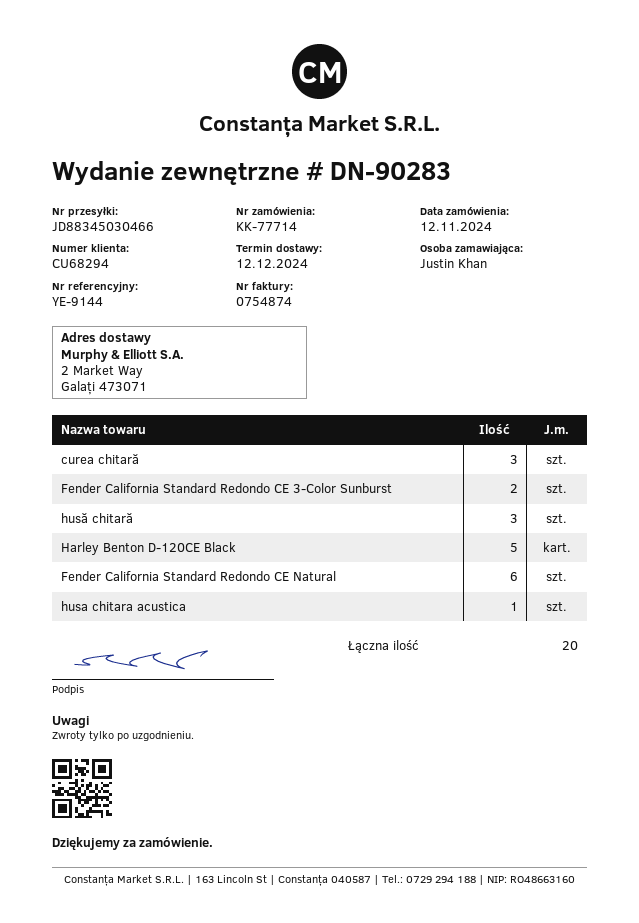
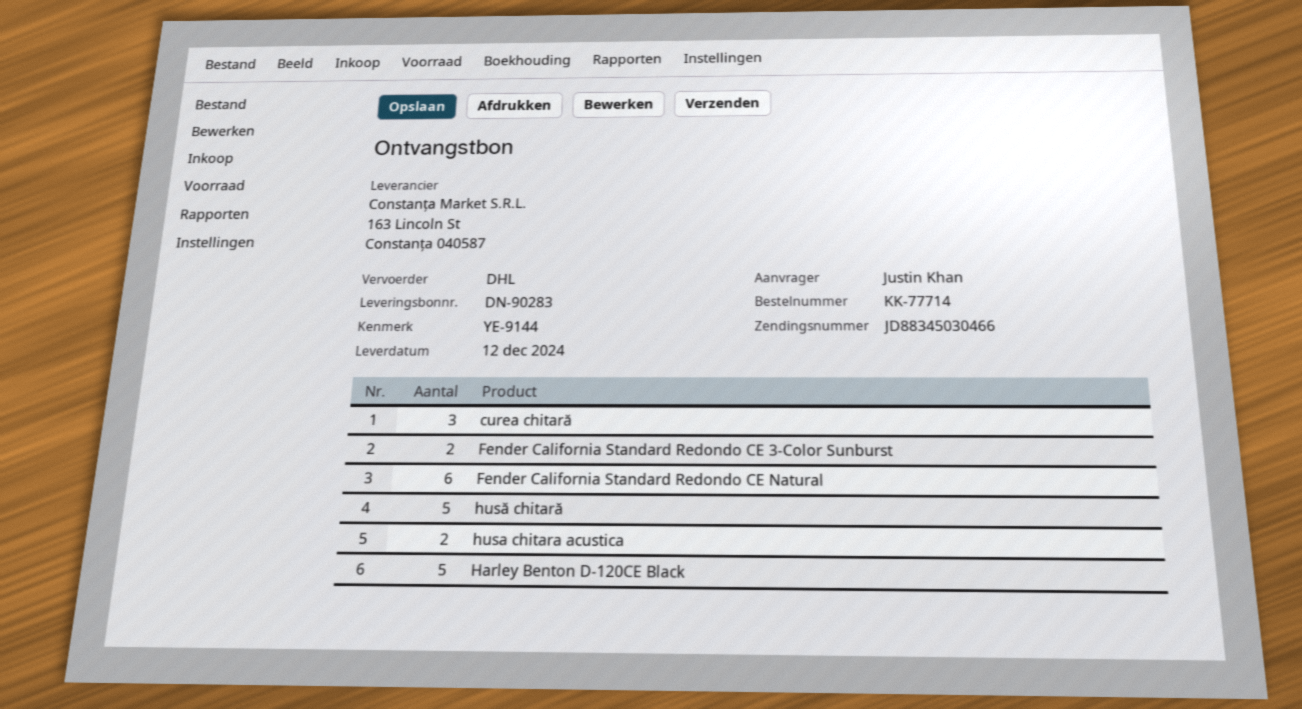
husă chitară: 3 -> 5
husa chitara acustica: 1 -> 2

